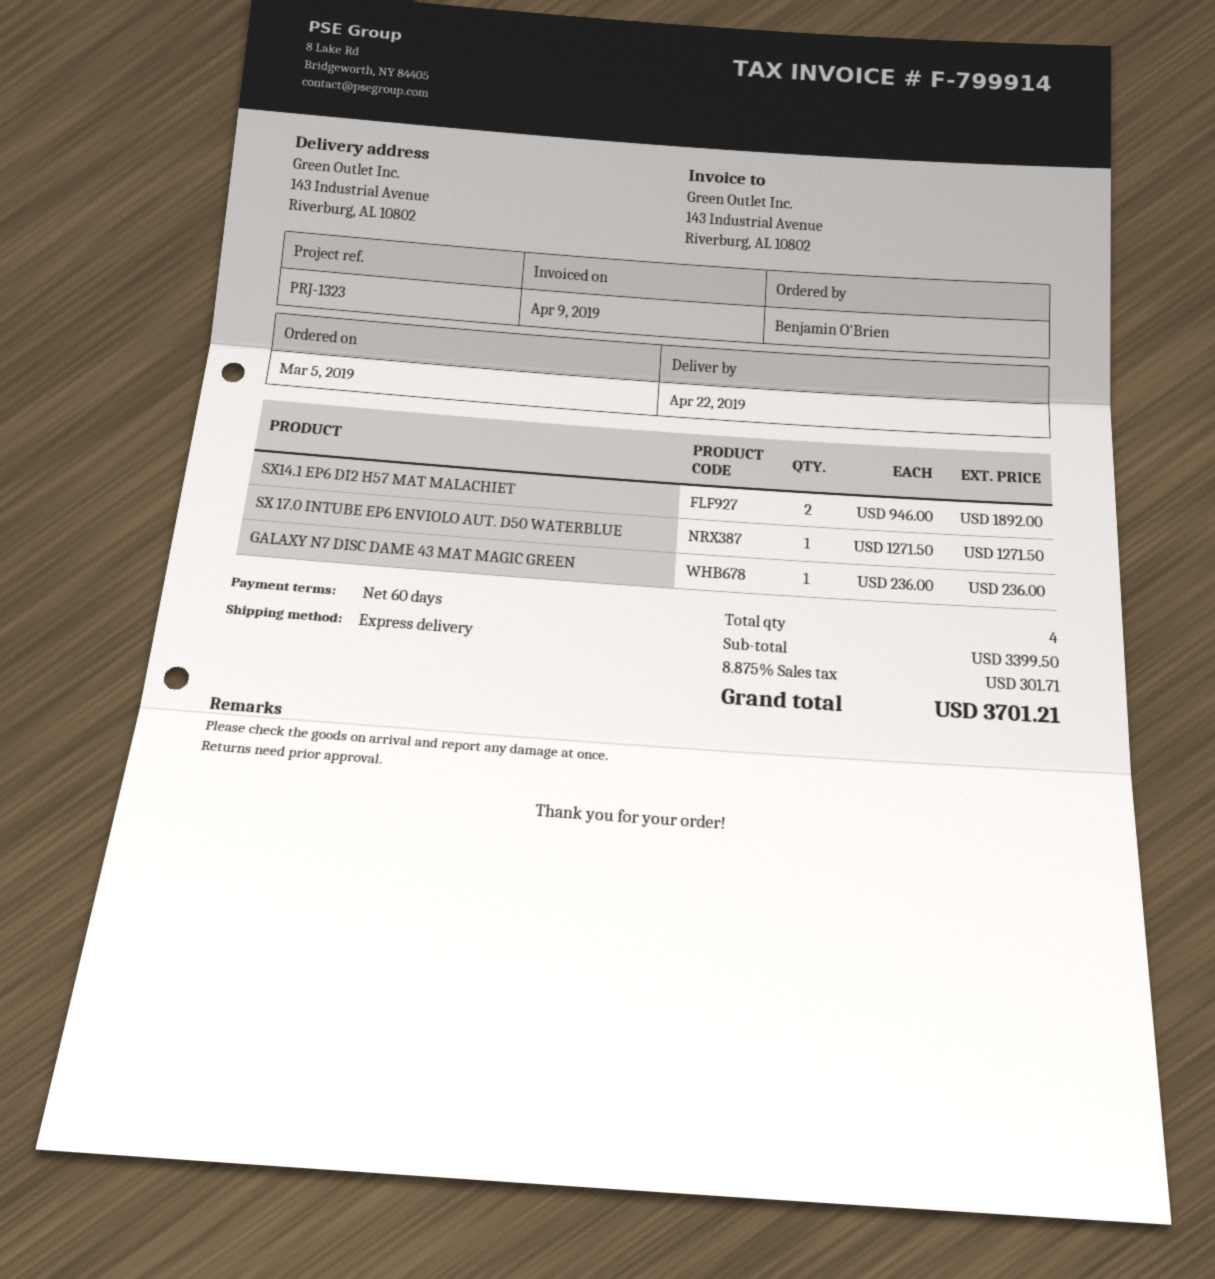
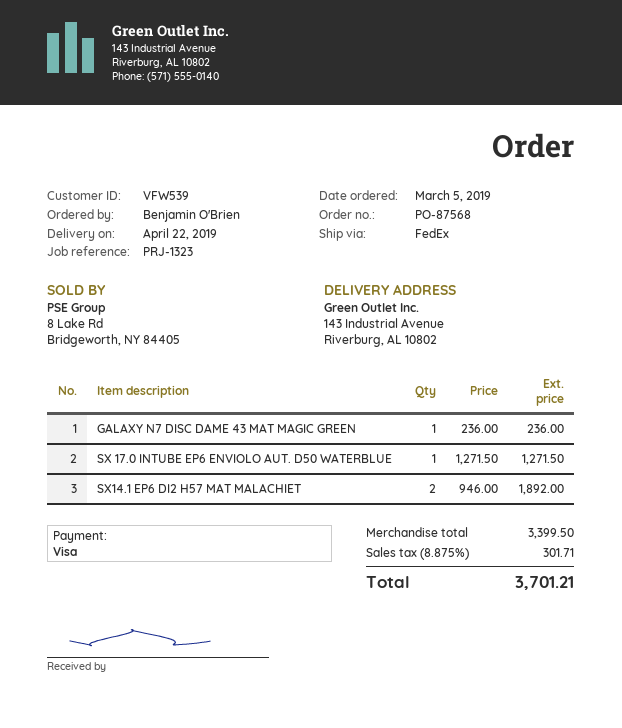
shipping method: express -> FedEx

